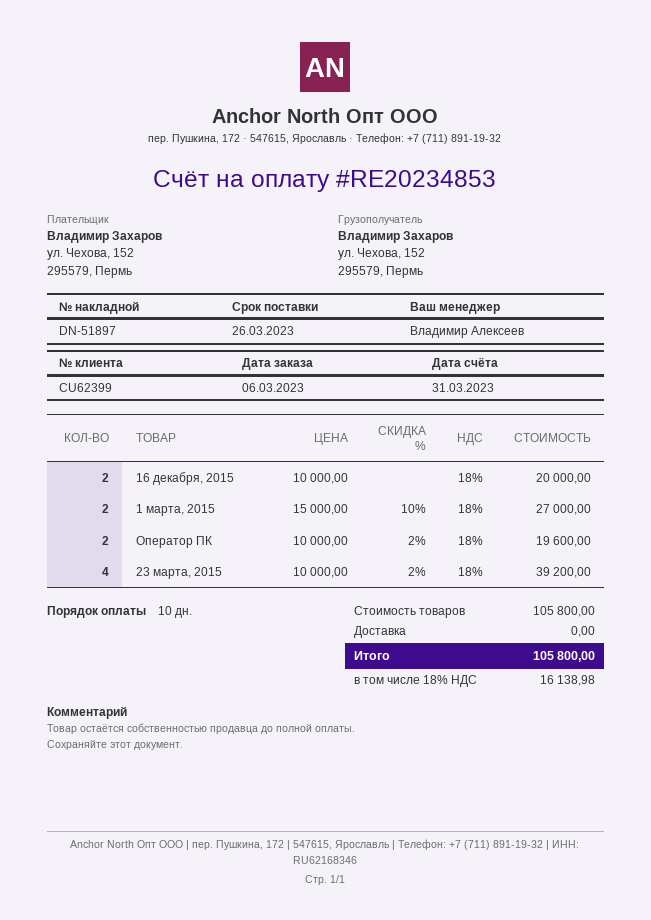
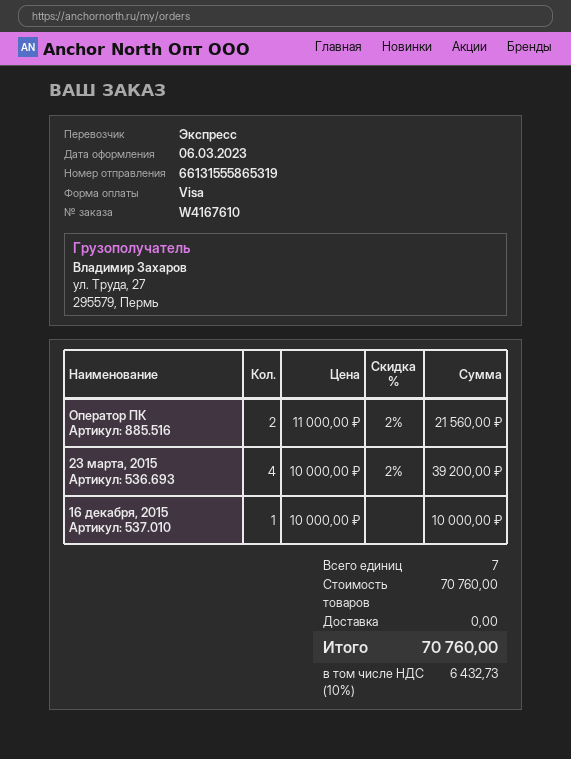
ship to: ул. Чехова, 152, 295579, Пермь -> ул. Труда, 27, 295579, Пермь
16 декабря, 2015: 2 x 10000.00 = 20000.00 -> 1 x 10000.00 = 10000.00
1 марта, 2015: 2 x 15000.00 - 10% = 27000.00 -> none
Оператор ПК: 2 x 10000.00 - 2% = 19600.00 -> 2 x 11000.00 - 2% = 21560.00
subtotal: 105800.00 -> 70760.00
tax: 18% = 16138.98 -> 10% = 6432.73
total: 105800.00 -> 70760.00

